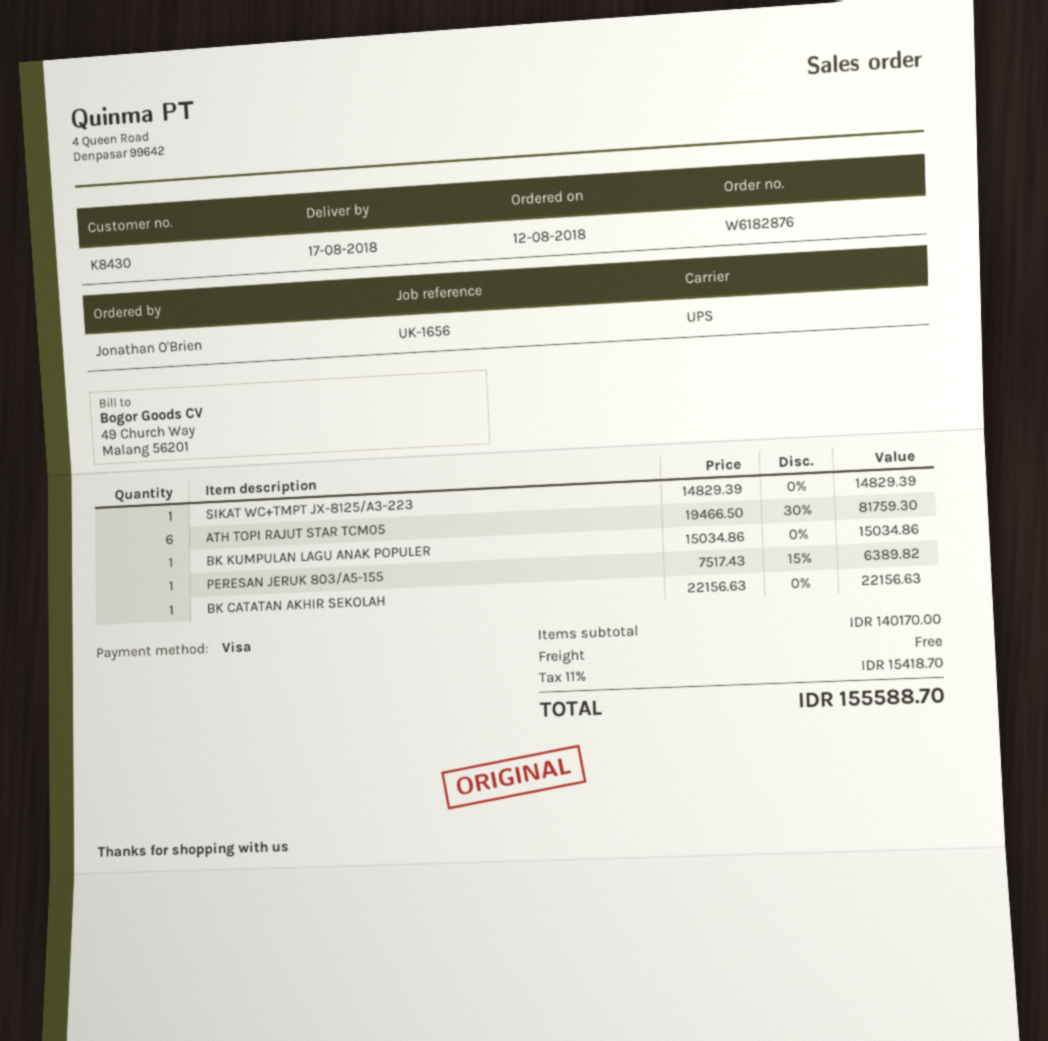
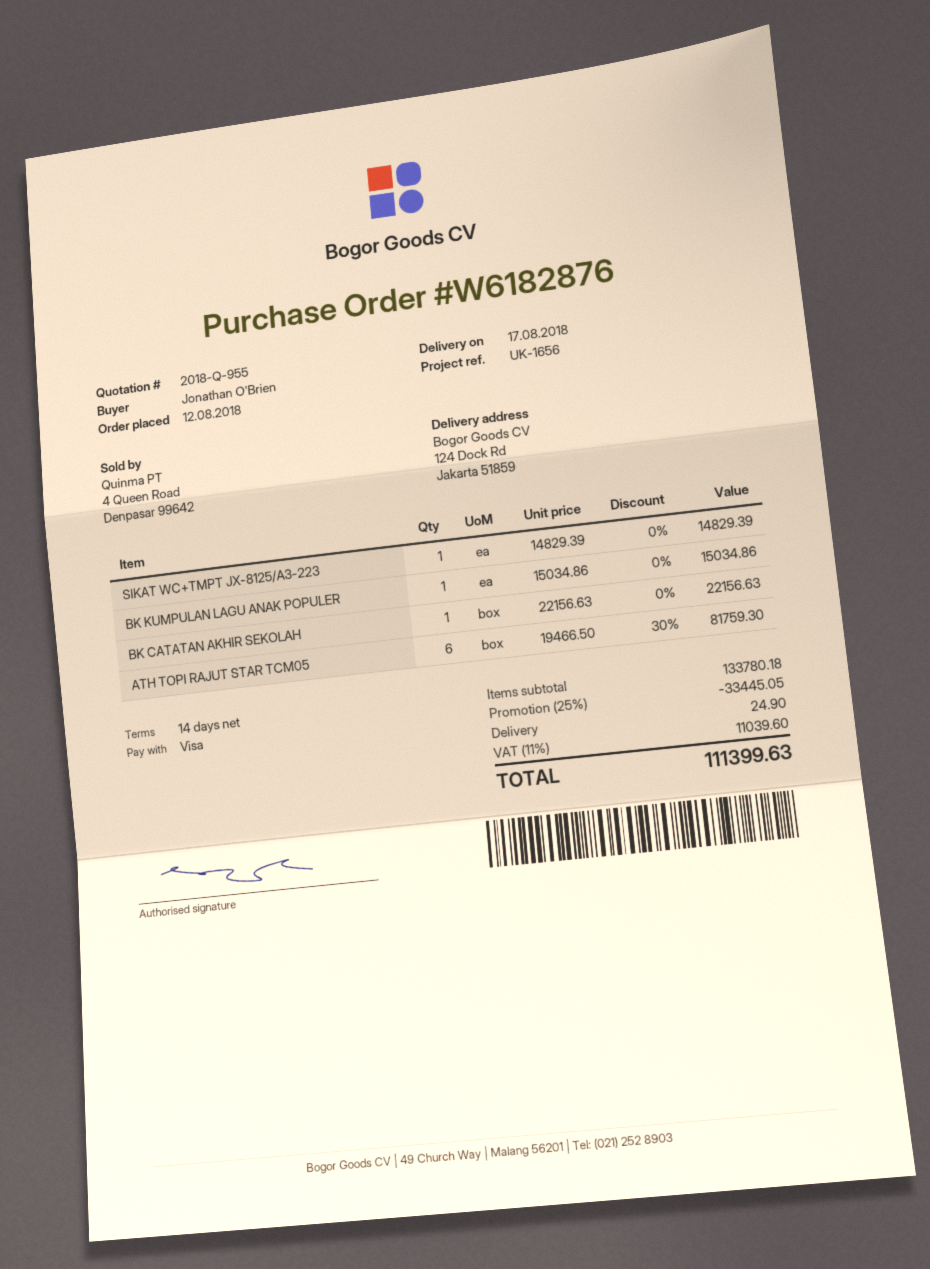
PERESAN JERUK 803/A5-155: 1 x 7517.43 - 15% = 6389.82 -> none
subtotal: 140170.00 -> 133780.18
discount: none -> 25% = 33445.05
shipping: 0.00 -> 24.90
tax: 11% = 15418.70 -> 11% = 11039.60
total: 155588.70 -> 111399.63

